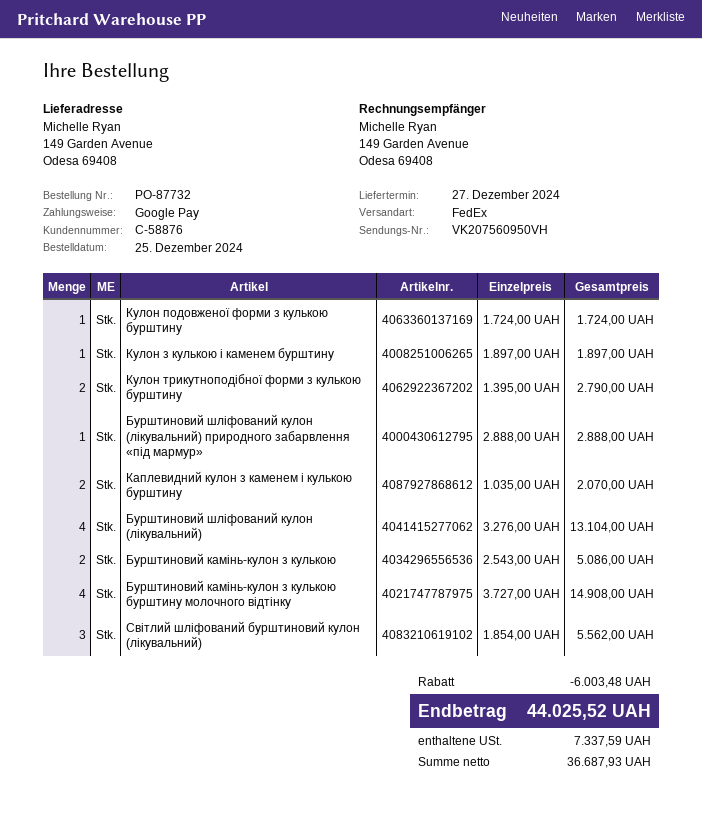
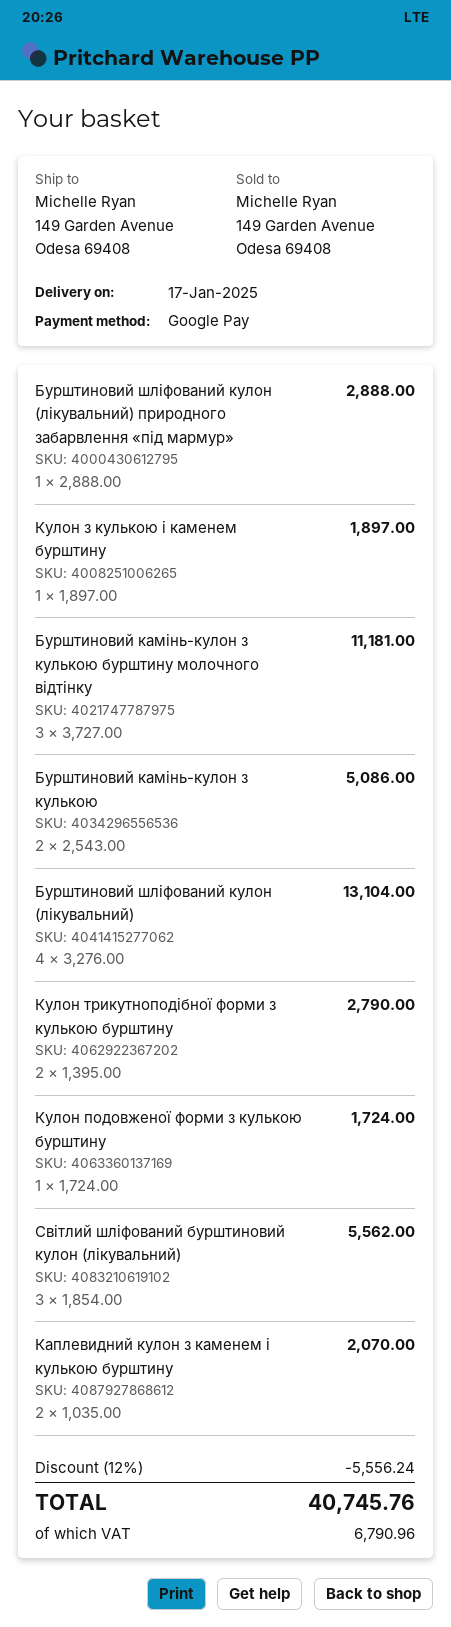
delivery date: 2024-12-27 -> 2025-01-17
Бурштиновий камінь-кулон з кулькою бурштину молочного відтінку: 4 x 3727.00 = 14908.00 -> 3 x 3727.00 = 11181.00
discount: 6003.48 -> 5556.24
tax: 7337.59 -> 6790.96
total: 44025.52 -> 40745.76

